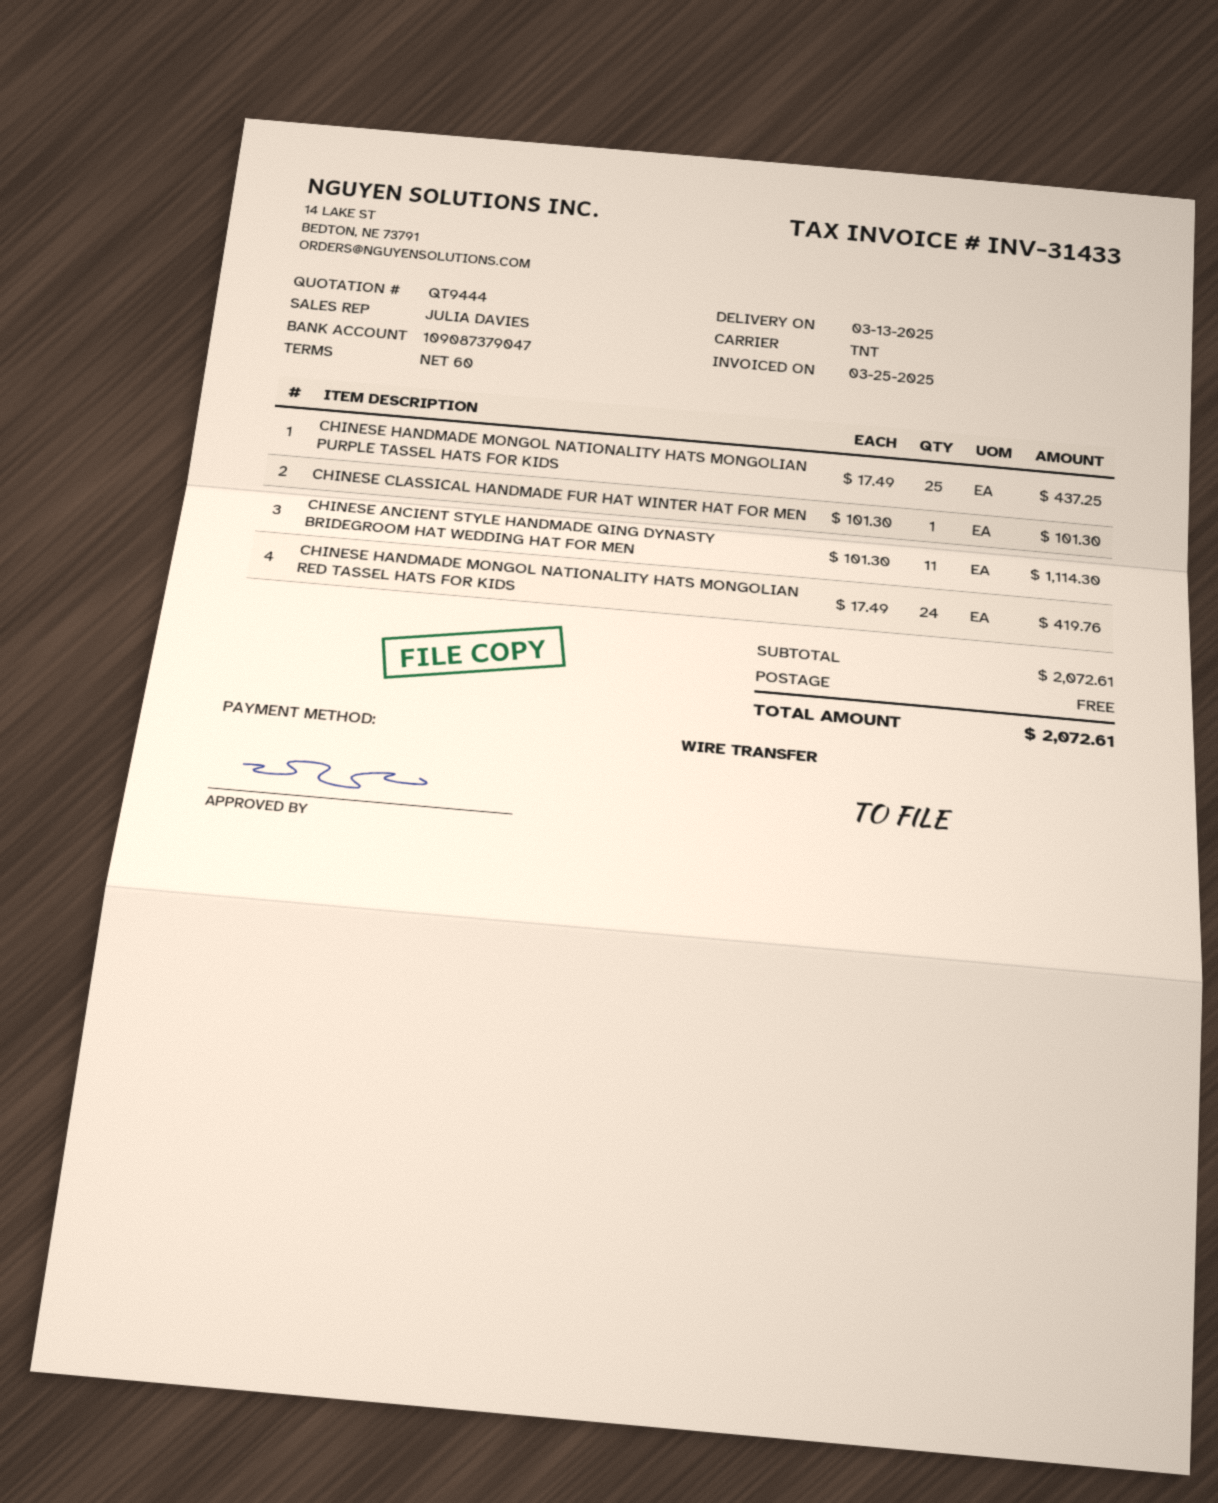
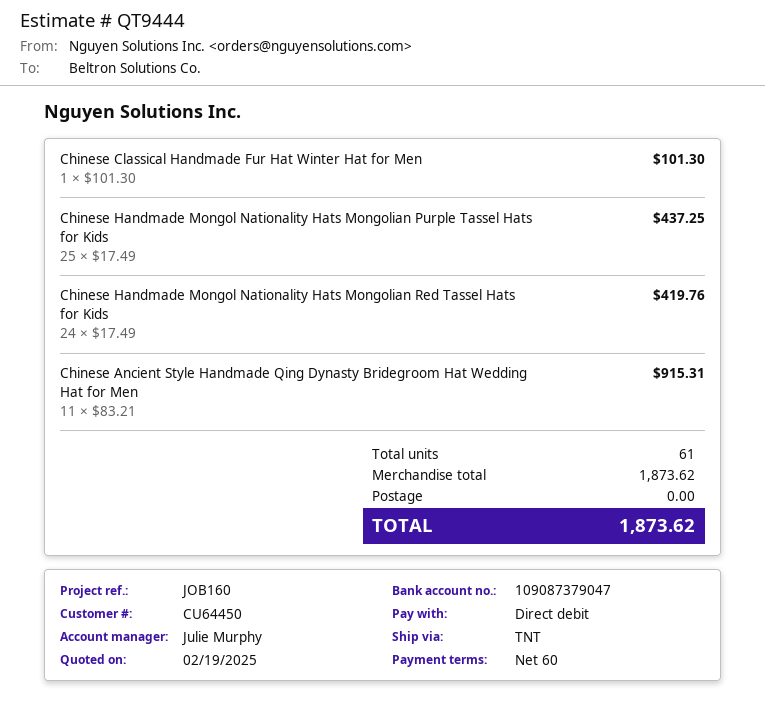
sales rep: JULIA DAVIES -> Julie Murphy
payment method: bank transfer -> direct debit
CHINESE ANCIENT STYLE HANDMADE QING DYNASTY BRIDEGROOM HAT WEDDING HAT FOR MEN: 11 x 101.30 = 1114.30 -> 11 x 83.21 = 915.31
subtotal: 2072.61 -> 1873.62
total: 2072.61 -> 1873.62

